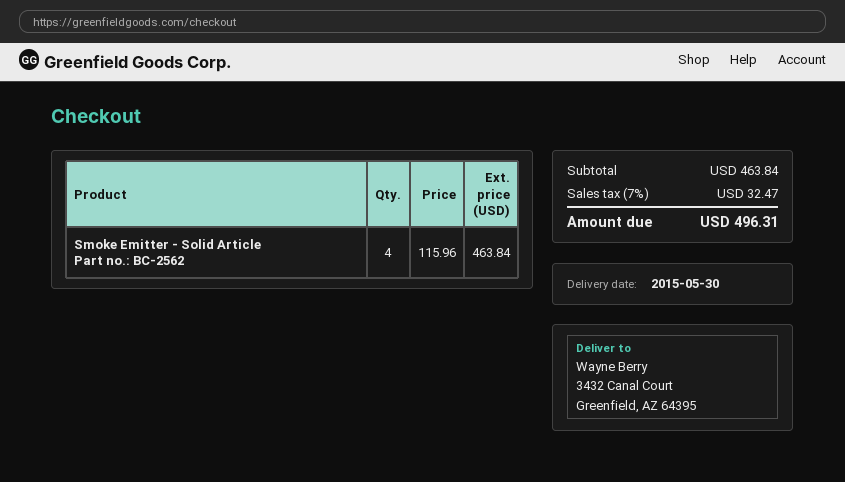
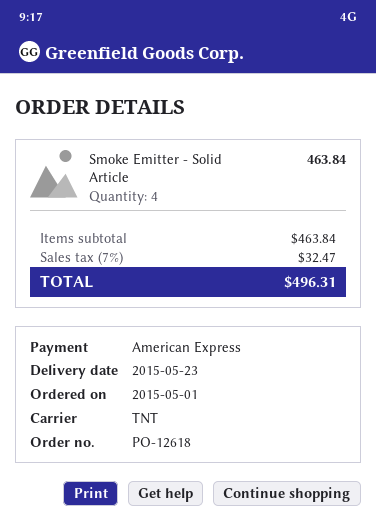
delivery date: 2015-05-30 -> 2015-05-23

